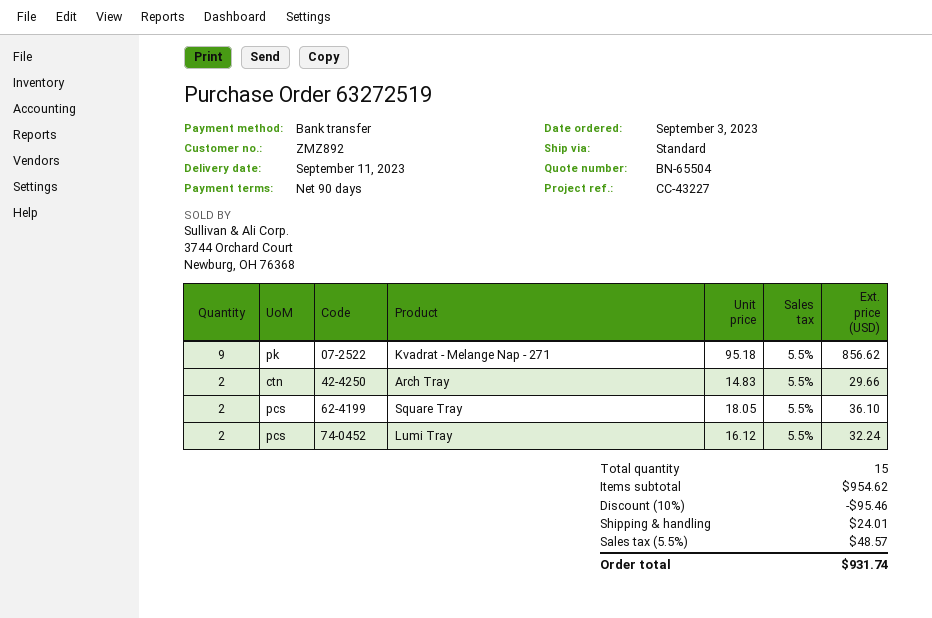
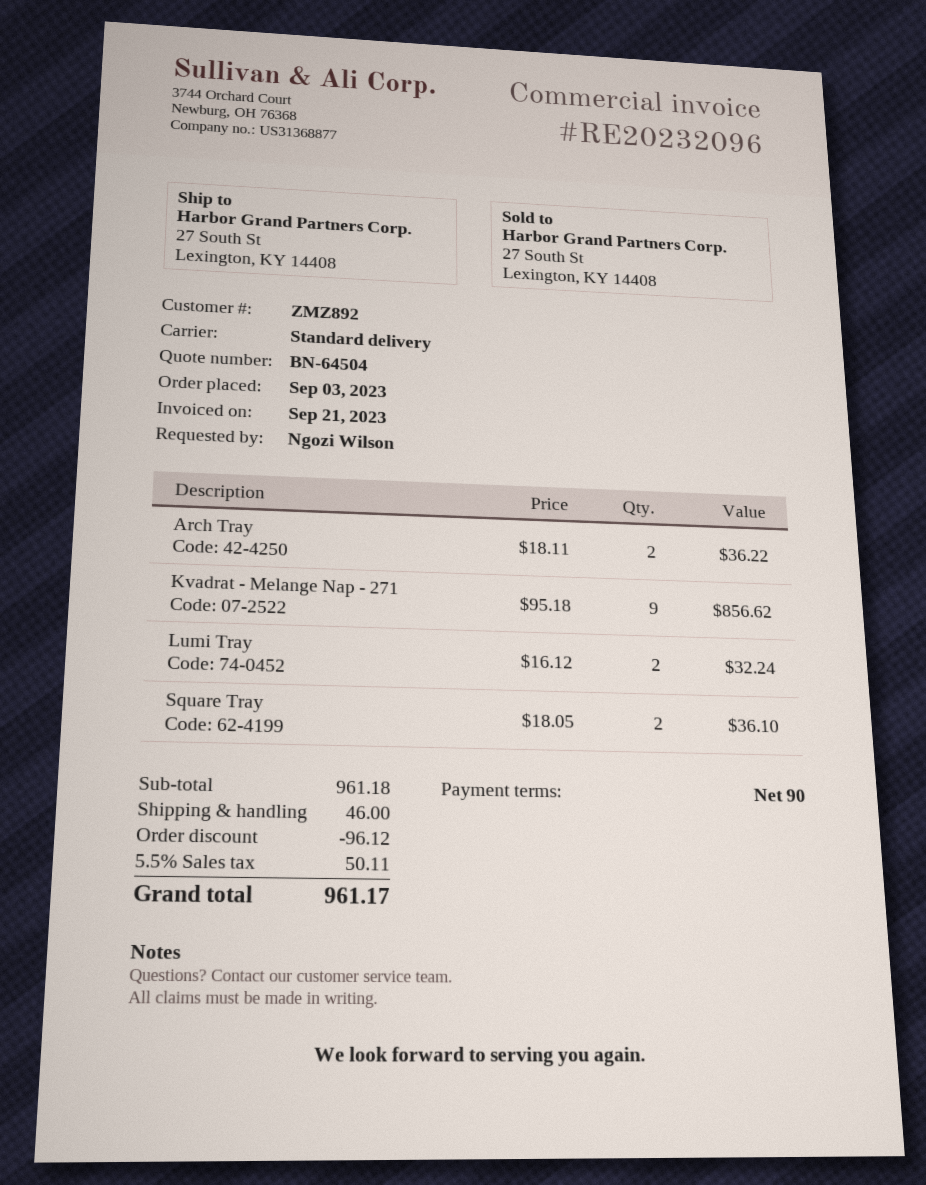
quote number: BN-65504 -> BN-64504
Arch Tray: 2 x 14.83 = 29.66 -> 2 x 18.11 = 36.22
subtotal: 954.62 -> 961.18
discount: 95.46 -> 96.12
shipping: 24.01 -> 46.00
tax: 5.5% = 48.57 -> 5.5% = 50.11
total: 931.74 -> 961.17

